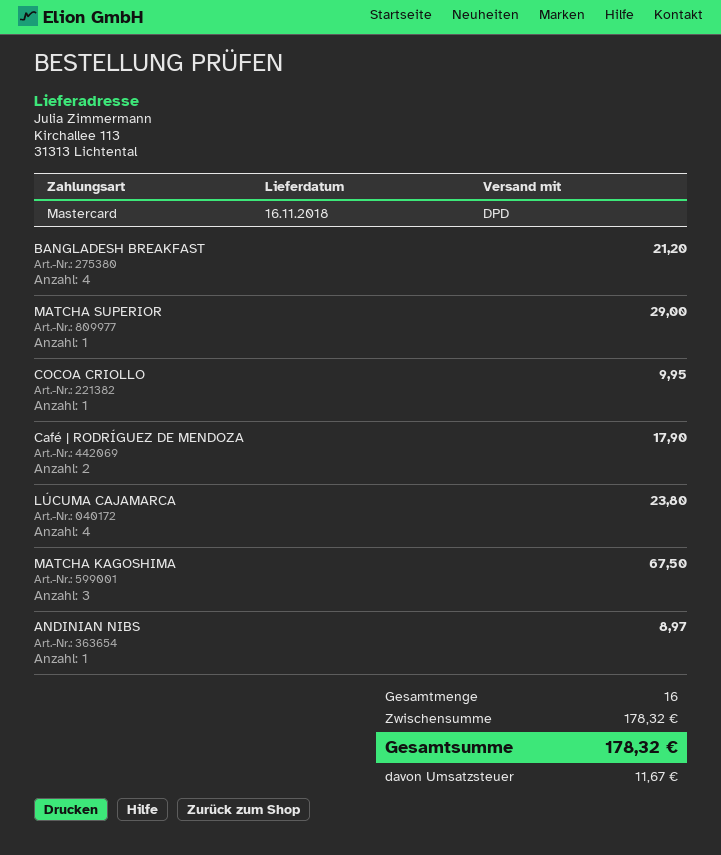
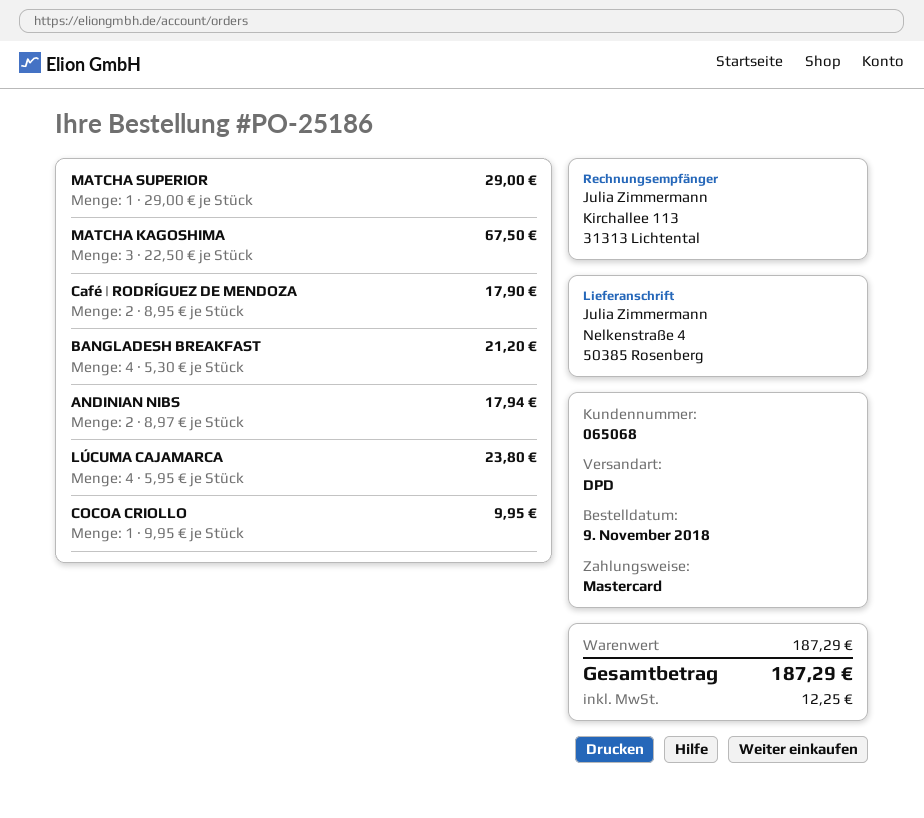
ship to: Kirchallee 113, 31313 Lichtental -> Nelkenstraße 4, 50385 Rosenberg
ANDINIAN NIBS: 1 for 8.97 -> 2 for 17.94
subtotal: 178.32 -> 187.29
tax: 11.67 -> 12.25
total: 178.32 -> 187.29

